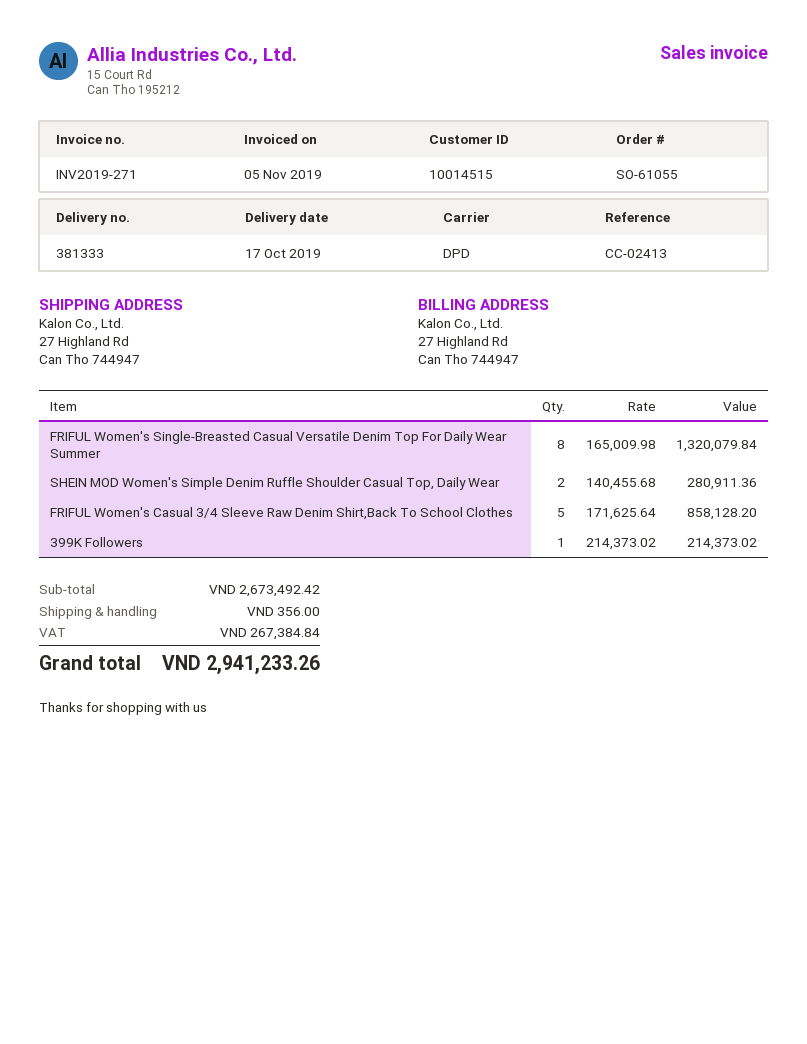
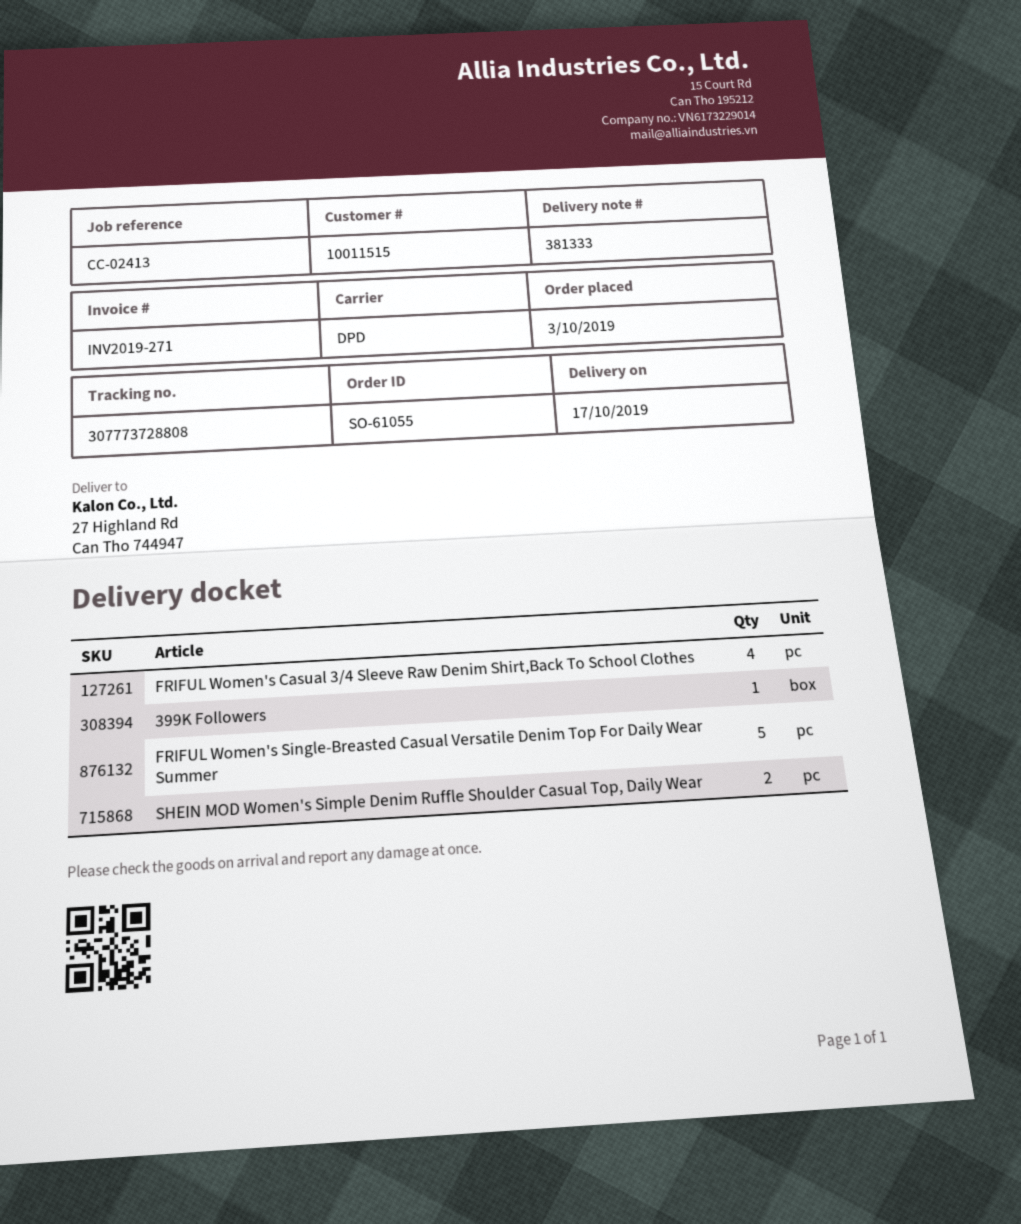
customer number: 10014515 -> 10011515
FRIFUL Women's Single-Breasted Casual Versatile Denim Top For Daily Wear Summer: 8 -> 5
FRIFUL Women's Casual 3/4 Sleeve Raw Denim Shirt,Back To School Clothes: 5 -> 4

